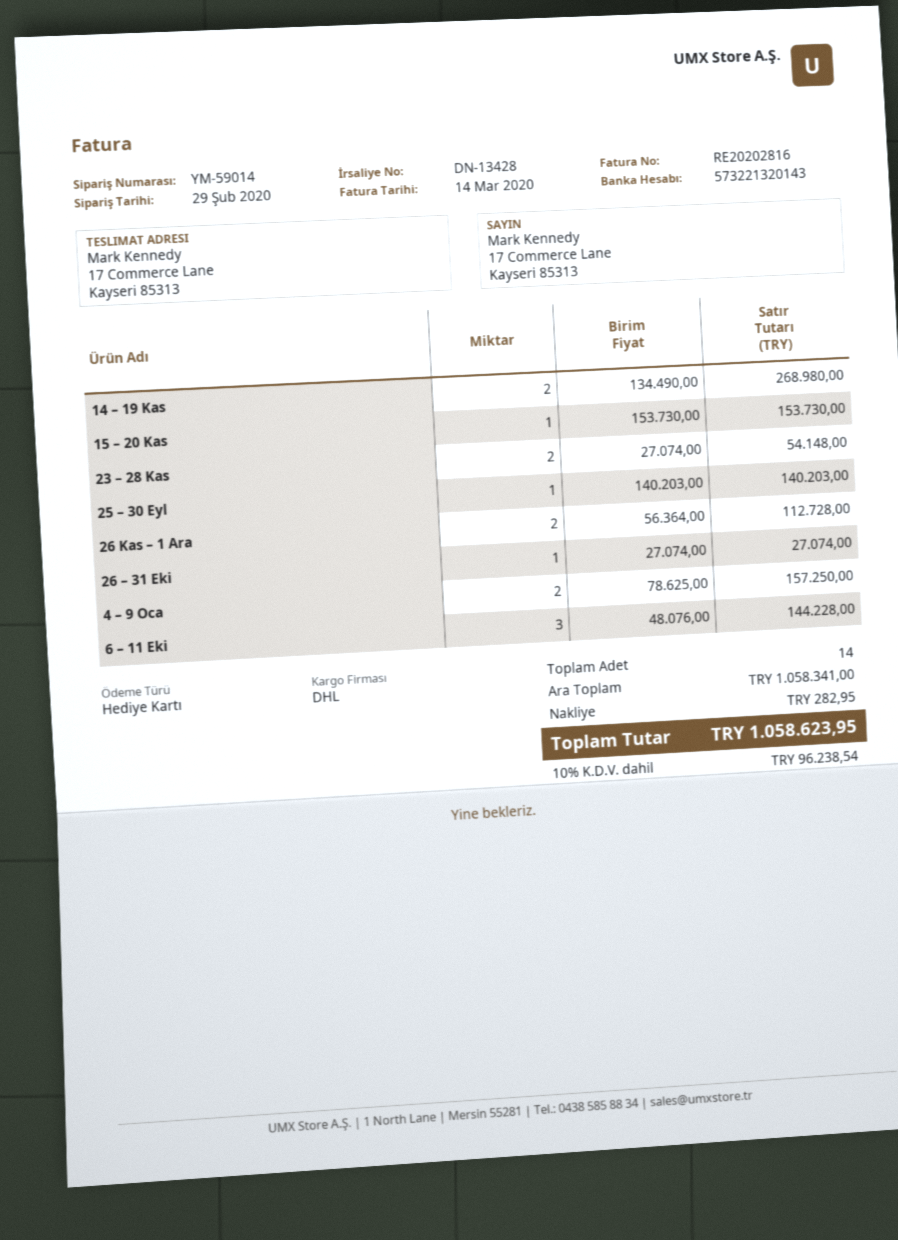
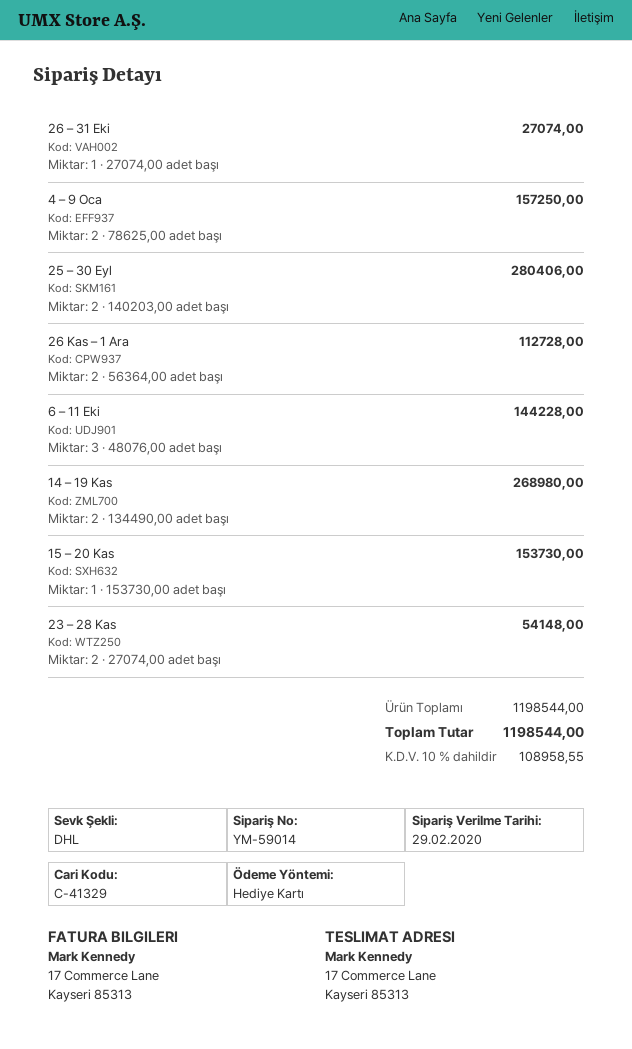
25 – 30 Eyl: 1 x 140203.00 = 140203.00 -> 2 x 140203.00 = 280406.00
subtotal: 1058341.00 -> 1198544.00
shipping: 282.95 -> none
tax: 10% = 96238.54 -> 10% = 108958.55
total: 1058623.95 -> 1198544.00

